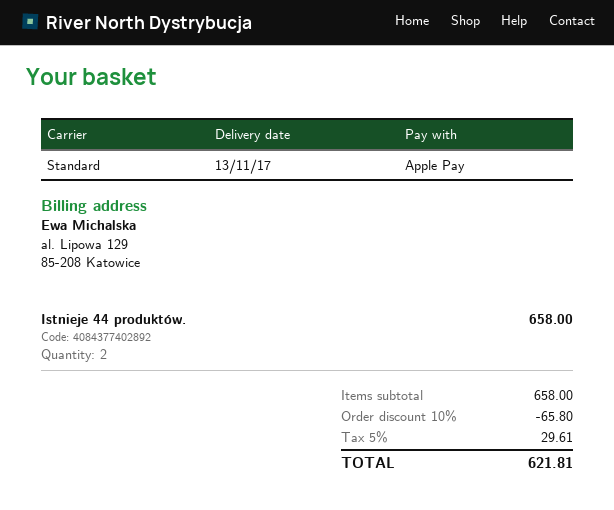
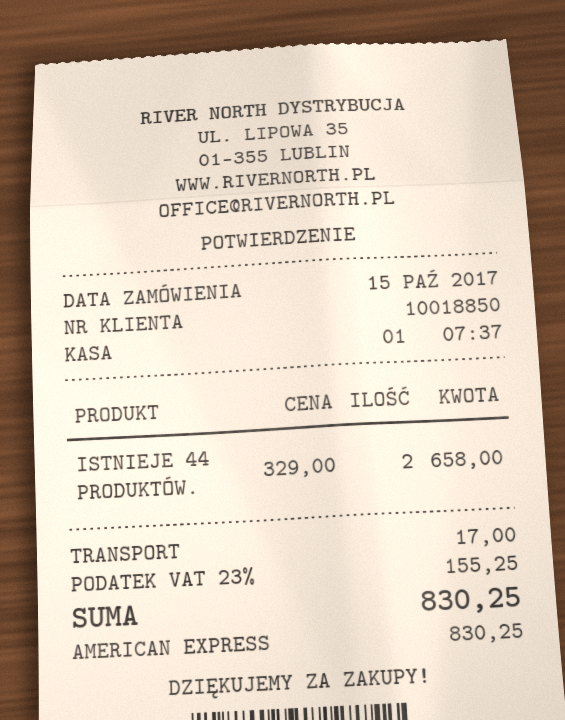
payment method: Apple Pay -> American Express
discount: 10% = 65.80 -> none
shipping: none -> 17.00
tax: 5% = 29.61 -> 23% = 155.25
total: 621.81 -> 830.25

